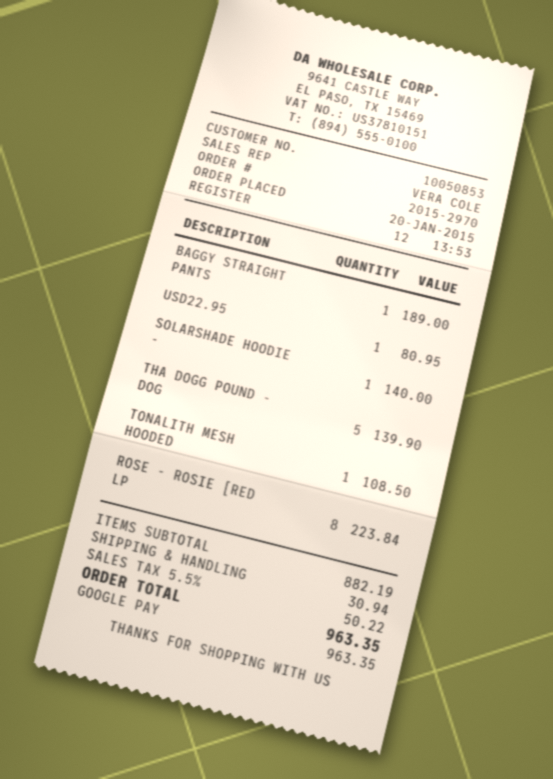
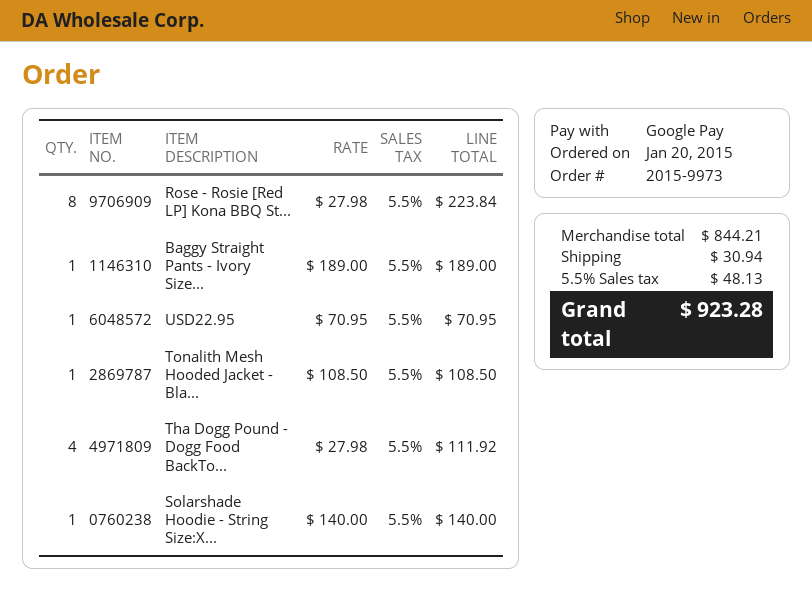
order number: 2015-2970 -> 2015-9973
USD22.95: 1 for 80.95 -> 1 for 70.95
THA DOGG POUND - DOG: 5 for 139.90 -> 4 for 111.92
subtotal: 882.19 -> 844.21
tax: 5.5% = 50.22 -> 5.5% = 48.13
total: 963.35 -> 923.28

